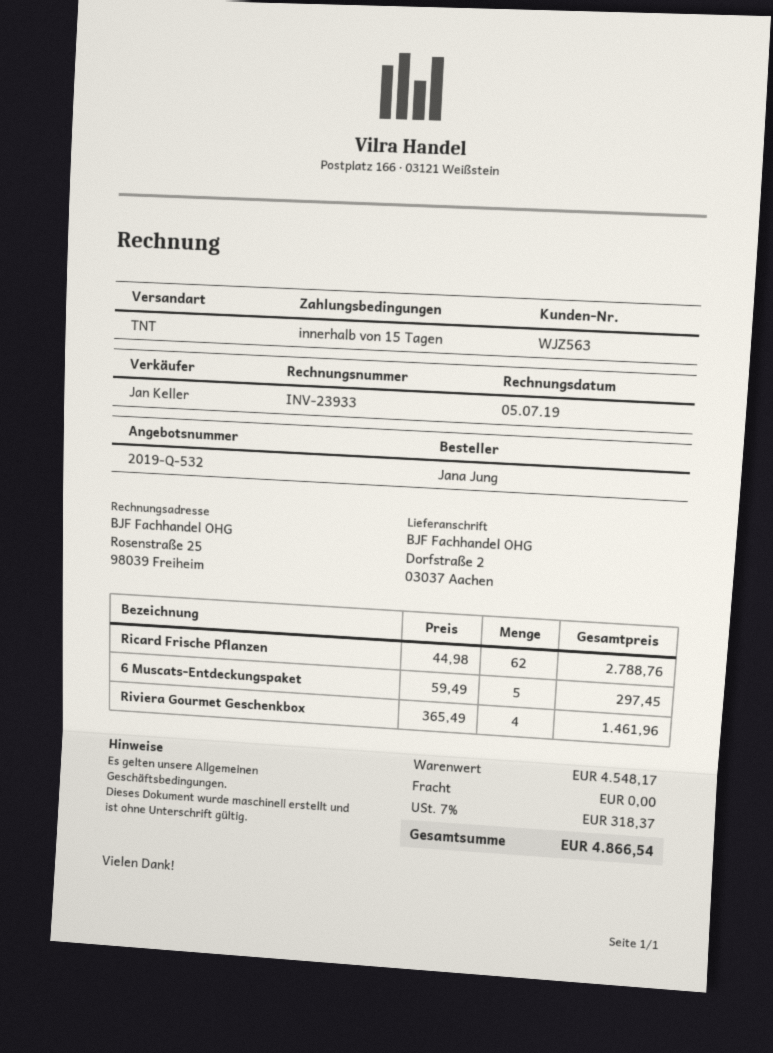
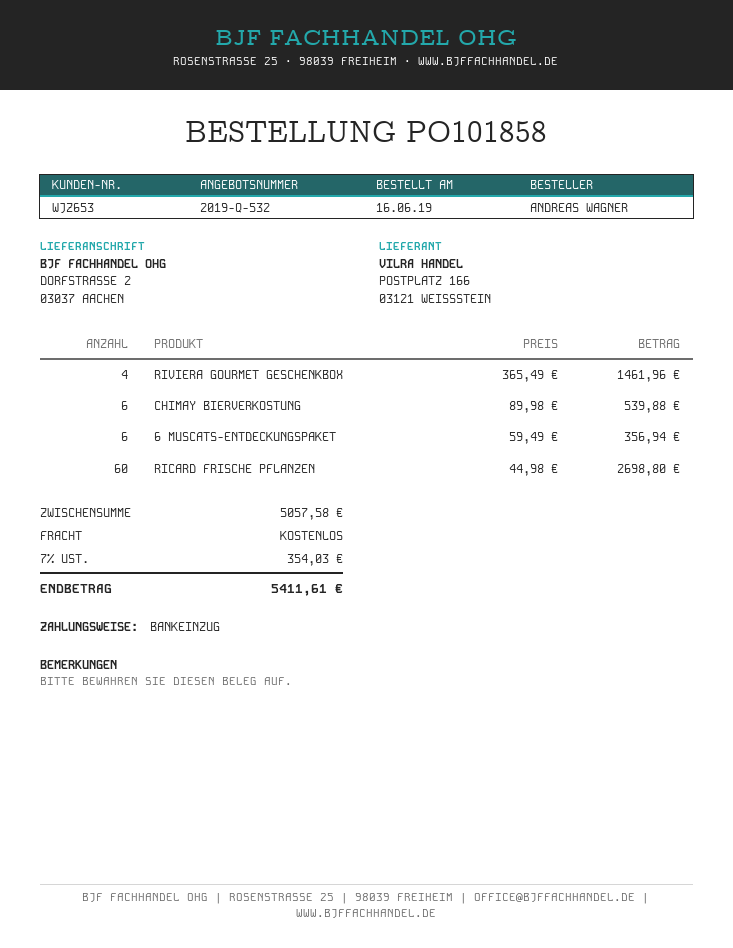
customer number: WJZ563 -> WJZ653
ordered by: Jana Jung -> ANDREAS WAGNER
Ricard Frische Pflanzen: 62 x 44.98 = 2788.76 -> 60 x 44.98 = 2698.80
6 Muscats-Entdeckungspaket: 5 x 59.49 = 297.45 -> 6 x 59.49 = 356.94
CHIMAY BIERVERKOSTUNG: none -> 6 x 89.98 = 539.88
subtotal: 4548.17 -> 5057.58
tax: 7% = 318.37 -> 7% = 354.03
total: 4866.54 -> 5411.61

